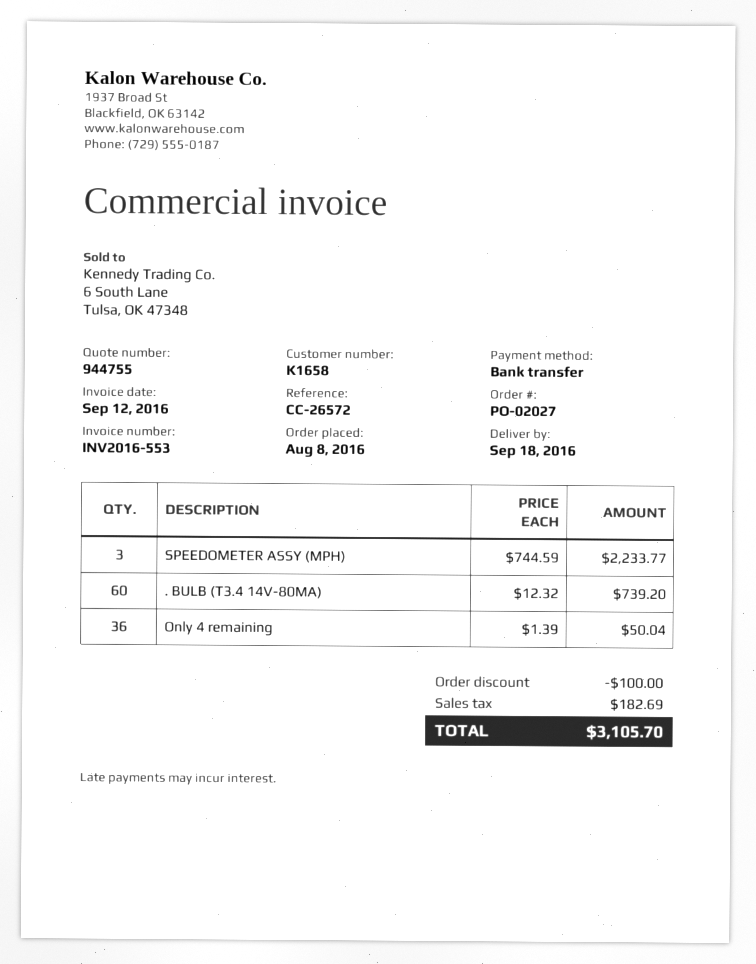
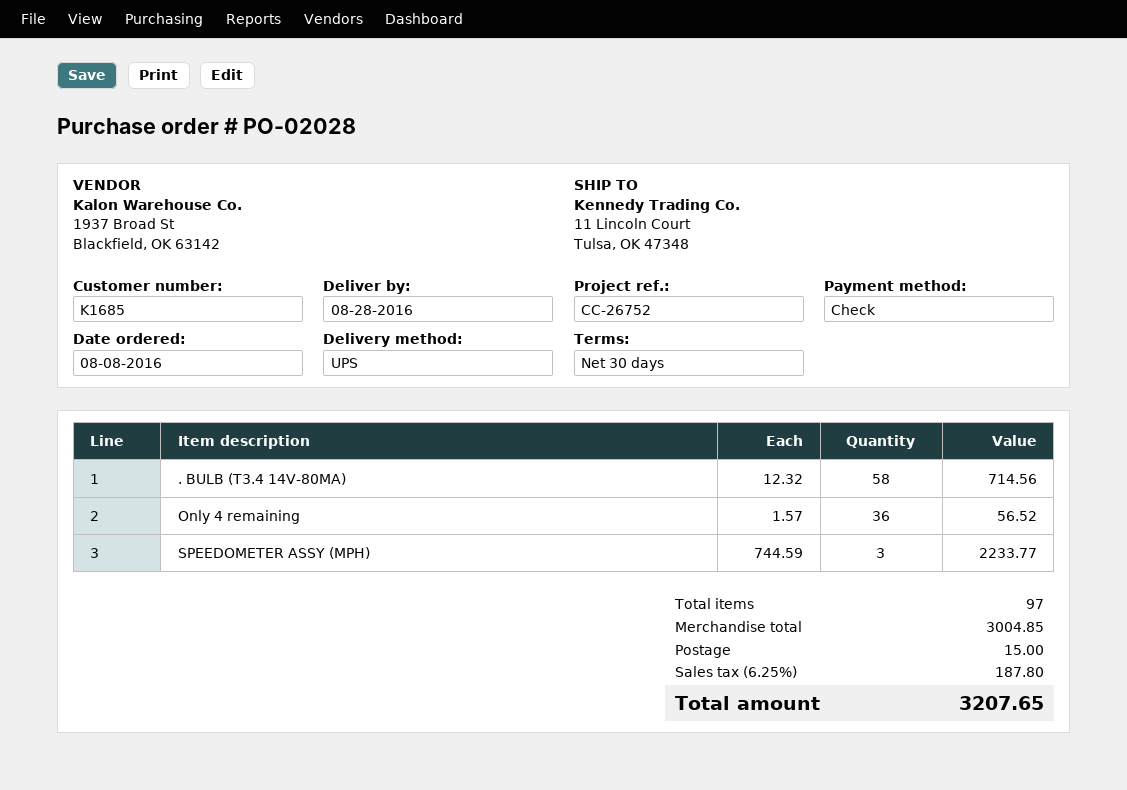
order number: PO-02027 -> PO-02028
delivery date: 2016-09-18 -> 2016-08-28
customer number: K1658 -> K1685
reference: CC-26572 -> CC-26752
payment method: bank transfer -> cheque
. BULB (T3.4 14V-80MA): 60 x 12.32 = 739.20 -> 58 x 12.32 = 714.56
Only 4 remaining: 36 x 1.39 = 50.04 -> 36 x 1.57 = 56.52
discount: 100.00 -> none
shipping: none -> 15.00
tax: 182.69 -> 187.80
total: 3105.70 -> 3207.65

